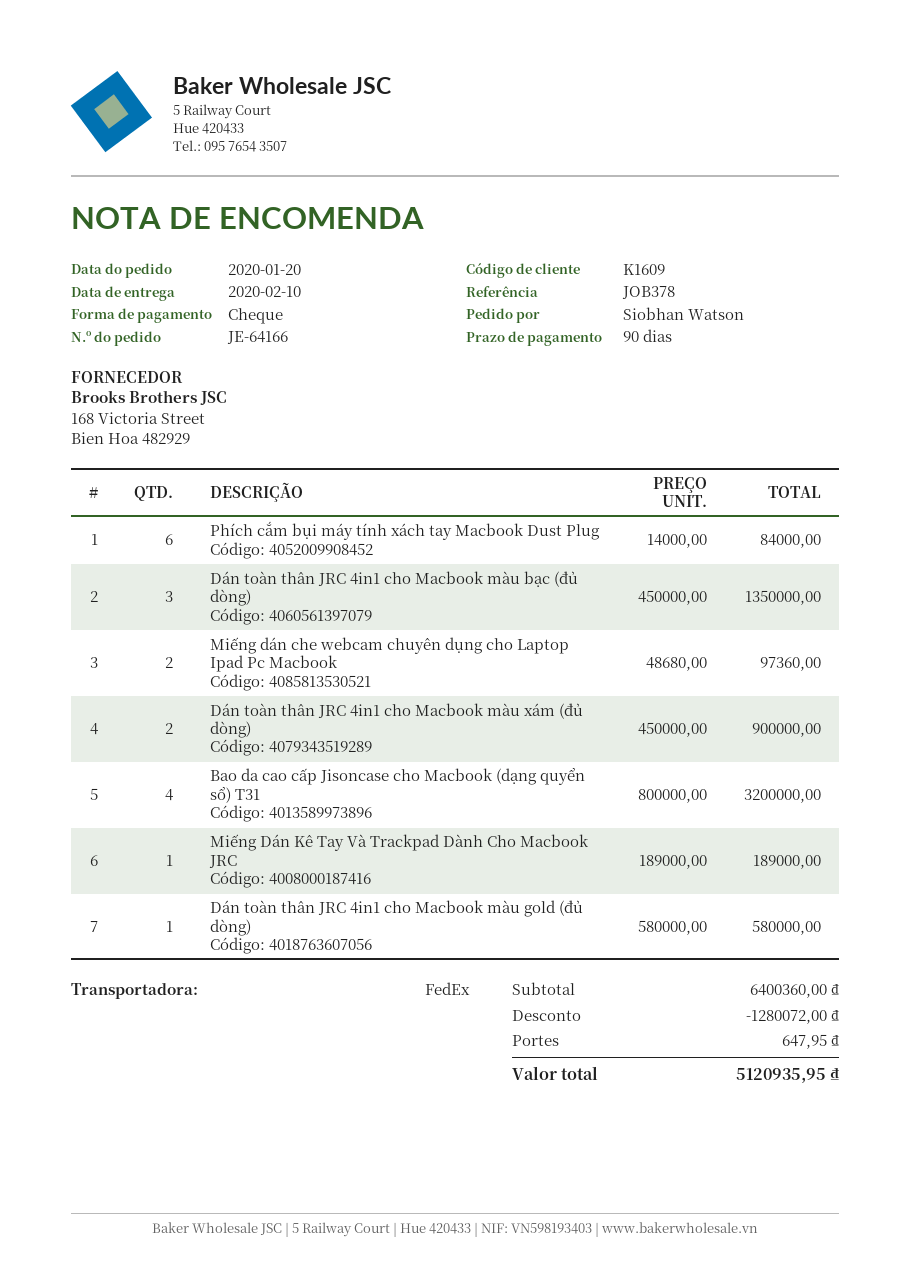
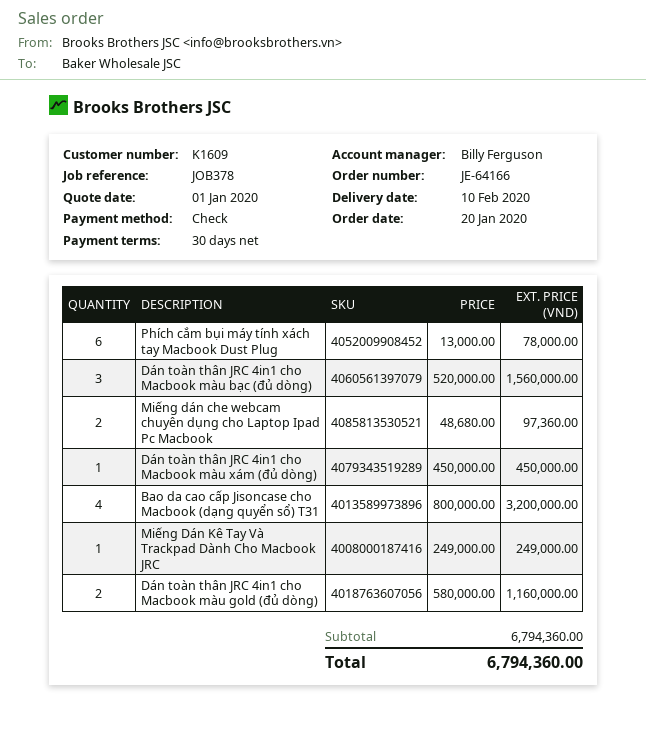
payment terms: 90 days -> 30 days
Phích cắm bụi máy tính xách tay Macbook Dust Plug: 6 x 14000.00 = 84000.00 -> 6 x 13000.00 = 78000.00
Dán toàn thân JRC 4in1 cho Macbook màu bạc (đủ dòng): 3 x 450000.00 = 1350000.00 -> 3 x 520000.00 = 1560000.00
Dán toàn thân JRC 4in1 cho Macbook màu xám (đủ dòng): 2 x 450000.00 = 900000.00 -> 1 x 450000.00 = 450000.00
Miếng Dán Kê Tay Và Trackpad Dành Cho Macbook JRC: 1 x 189000.00 = 189000.00 -> 1 x 249000.00 = 249000.00
Dán toàn thân JRC 4in1 cho Macbook màu gold (đủ dòng): 1 x 580000.00 = 580000.00 -> 2 x 580000.00 = 1160000.00
subtotal: 6400360.00 -> 6794360.00
discount: 1280072.00 -> none
shipping: 647.95 -> none
total: 5120935.95 -> 6794360.00

